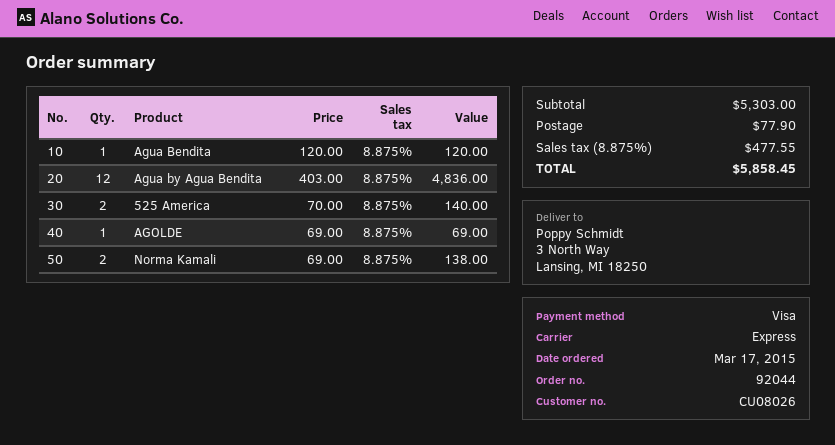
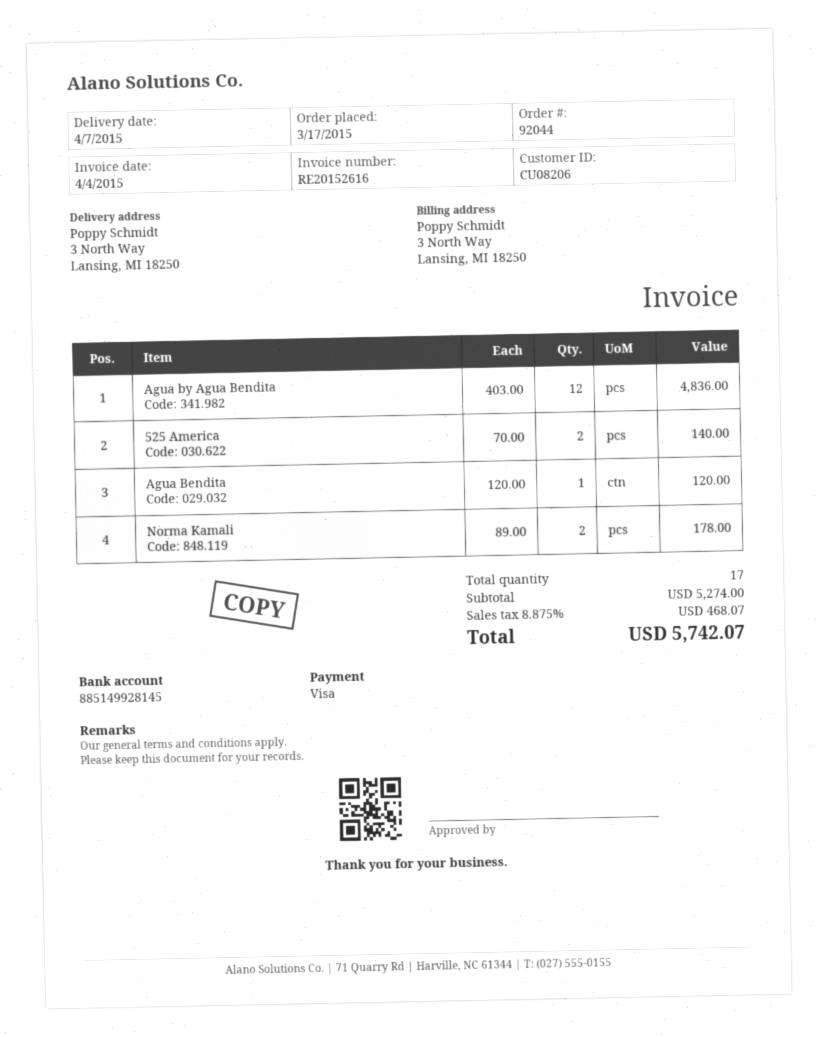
customer number: CU08026 -> CU08206
AGOLDE: 1 x 69.00 = 69.00 -> none
Norma Kamali: 2 x 69.00 = 138.00 -> 2 x 89.00 = 178.00
subtotal: 5303.00 -> 5274.00
shipping: 77.90 -> none
tax: 8.875% = 477.55 -> 8.875% = 468.07
total: 5858.45 -> 5742.07

